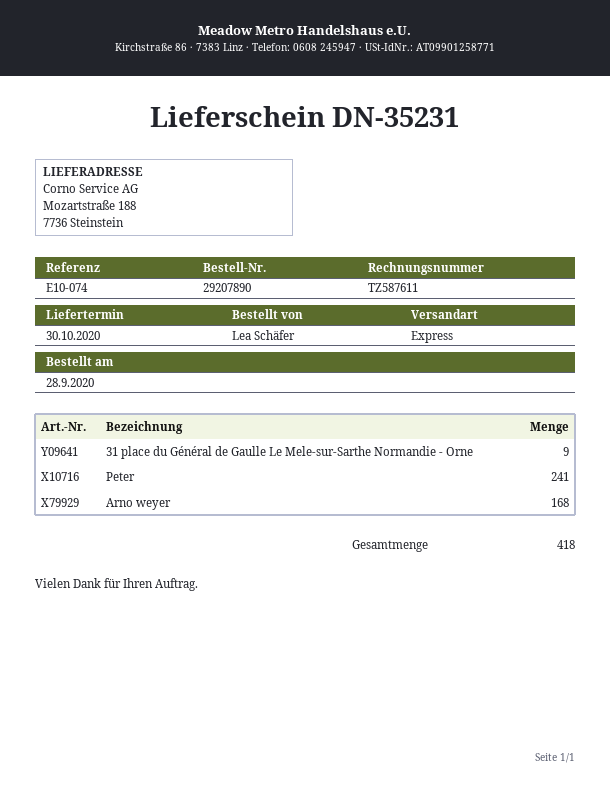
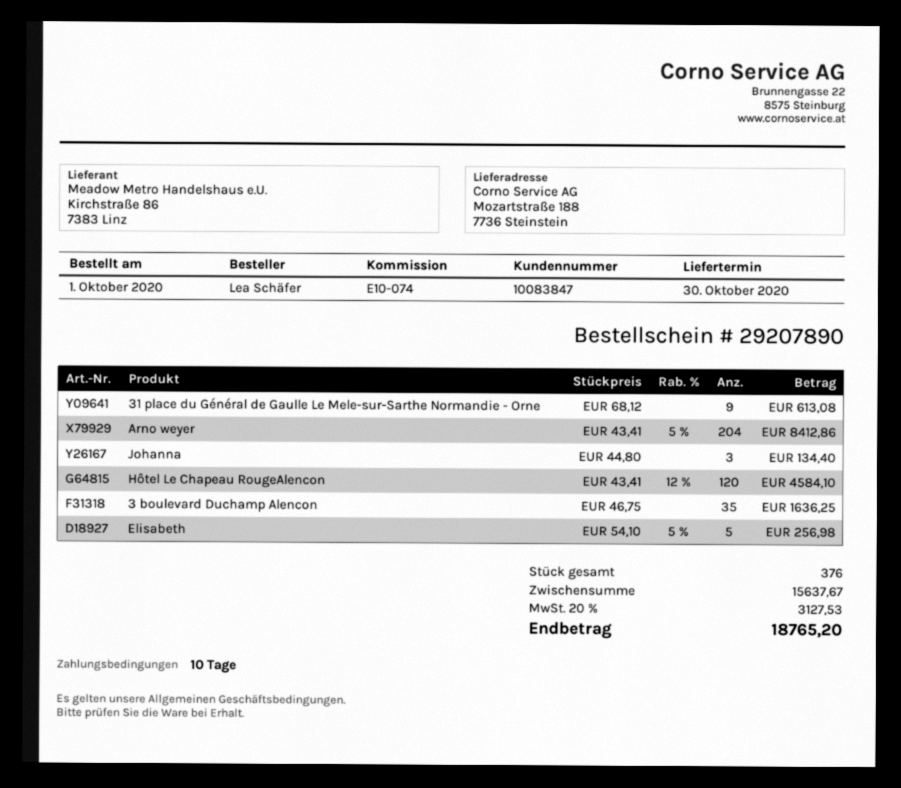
order date: 2020-09-28 -> 2020-10-01
Peter: 241 -> none
Arno weyer: 168 -> 204
Johanna: none -> 3
Hôtel Le Chapeau RougeAlencon: none -> 120
3 boulevard Duchamp Alencon: none -> 35
Elisabeth: none -> 5
total quantity: 418 -> 376

